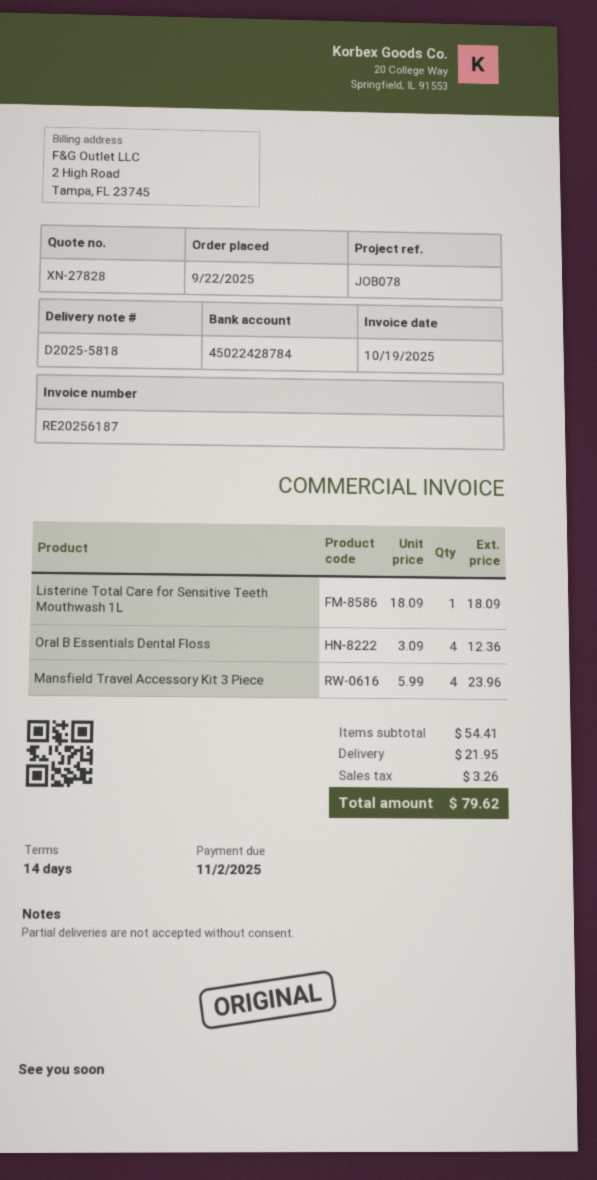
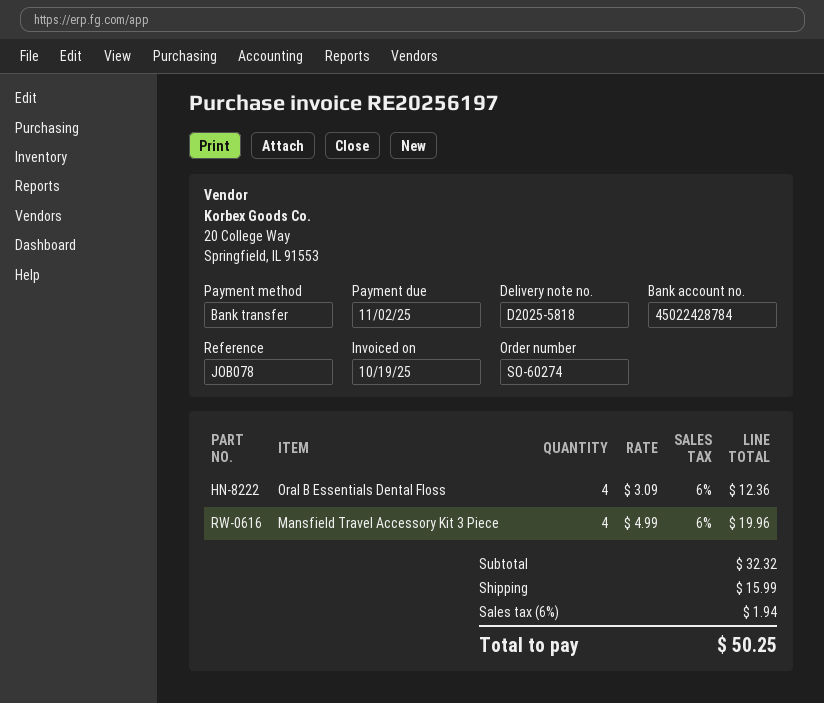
invoice number: RE20256187 -> RE20256197
Listerine Total Care for Sensitive Teeth Mouthwash 1L: 1 x 18.09 = 18.09 -> none
Mansfield Travel Accessory Kit 3 Piece: 4 x 5.99 = 23.96 -> 4 x 4.99 = 19.96
subtotal: 54.41 -> 32.32
shipping: 21.95 -> 15.99
tax: 3.26 -> 1.94
total: 79.62 -> 50.25

